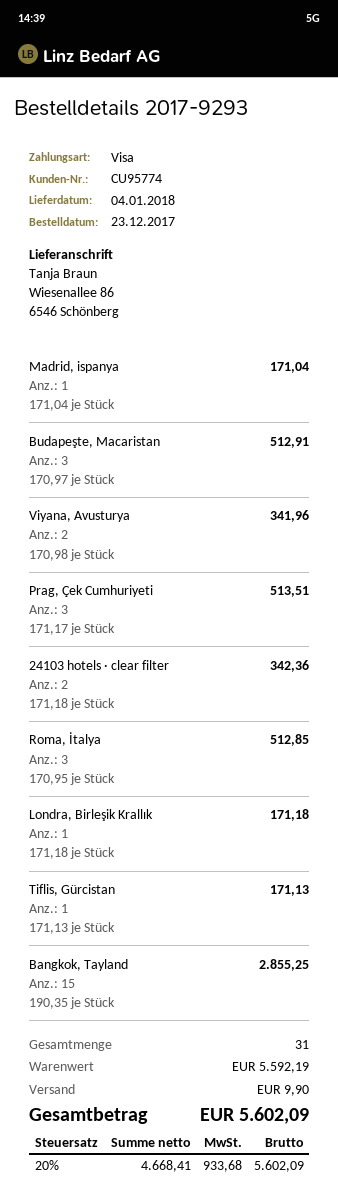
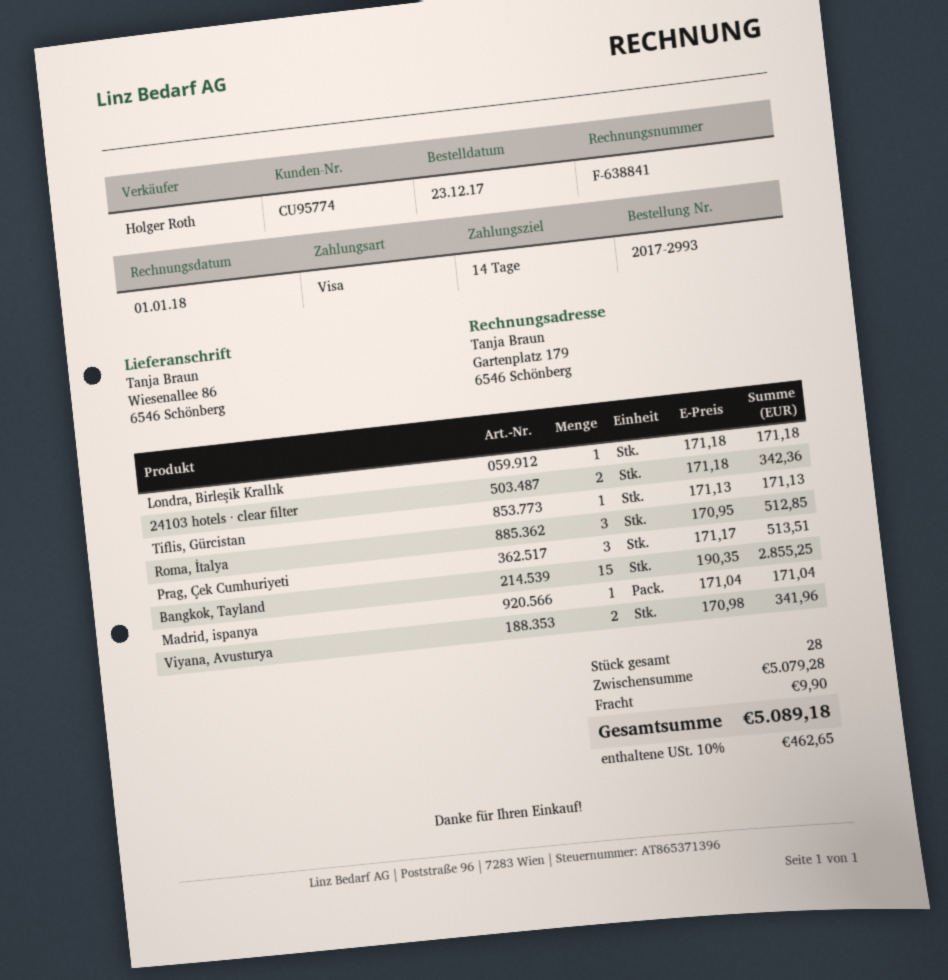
order number: 2017-9293 -> 2017-2993
Budapeşte, Macaristan: 3 x 170.97 = 512.91 -> none
total quantity: 31 -> 28
subtotal: 5592.19 -> 5079.28
tax: 20% = 933.68 -> 10% = 462.65
total: 5602.09 -> 5089.18

